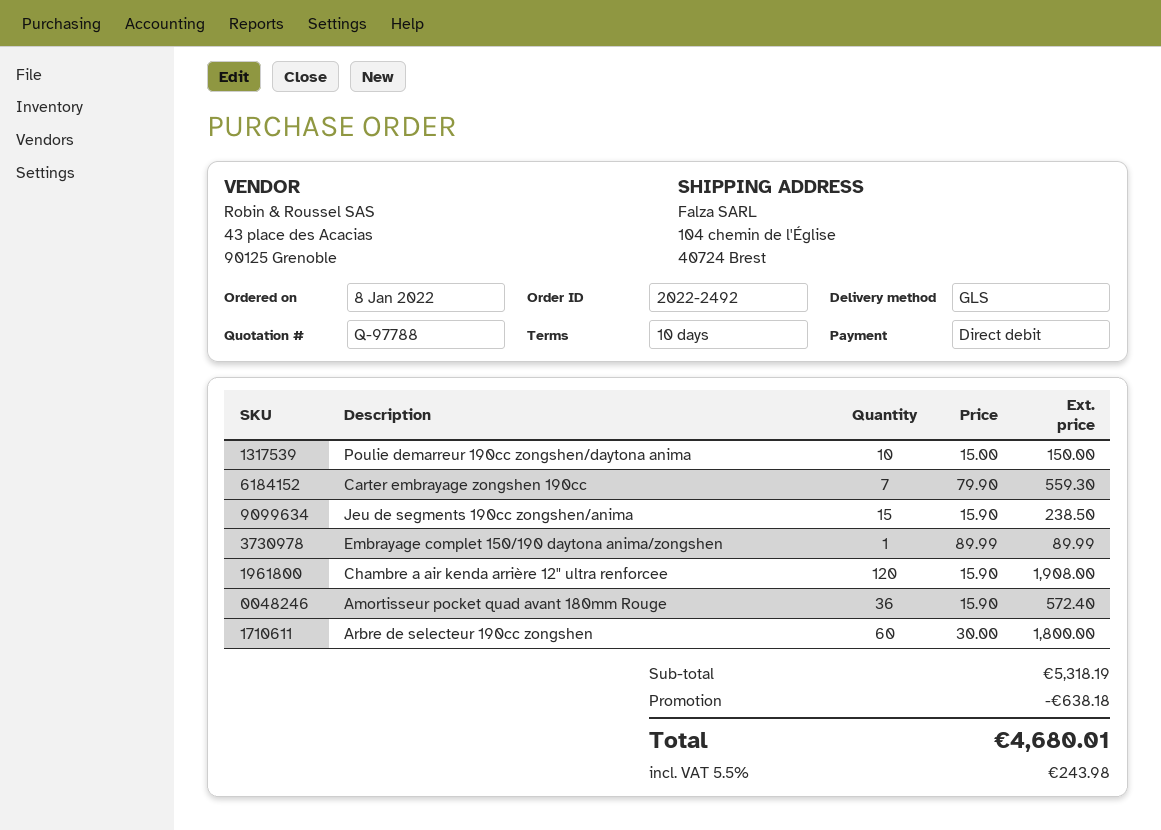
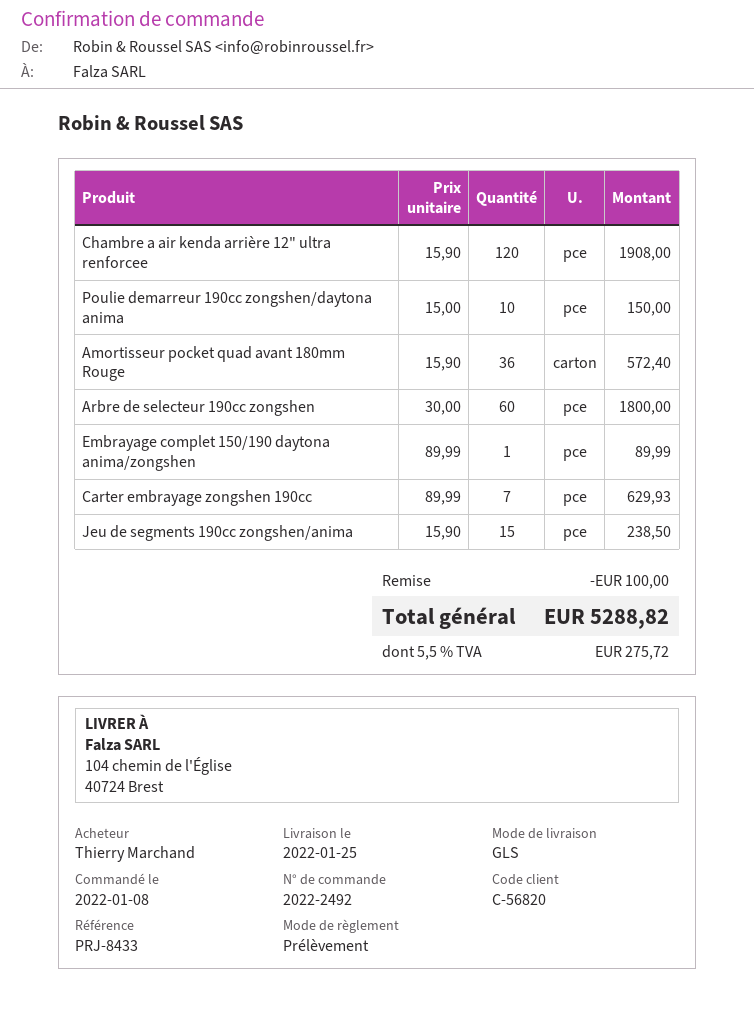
Carter embrayage zongshen 190cc: 7 x 79.90 = 559.30 -> 7 x 89.99 = 629.93
discount: 638.18 -> 100.00
tax: 5.5% = 243.98 -> 5.5% = 275.72
total: 4680.01 -> 5288.82

